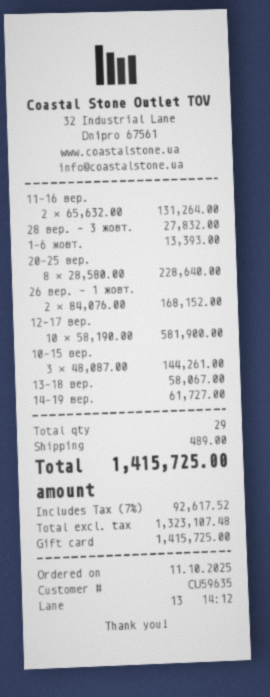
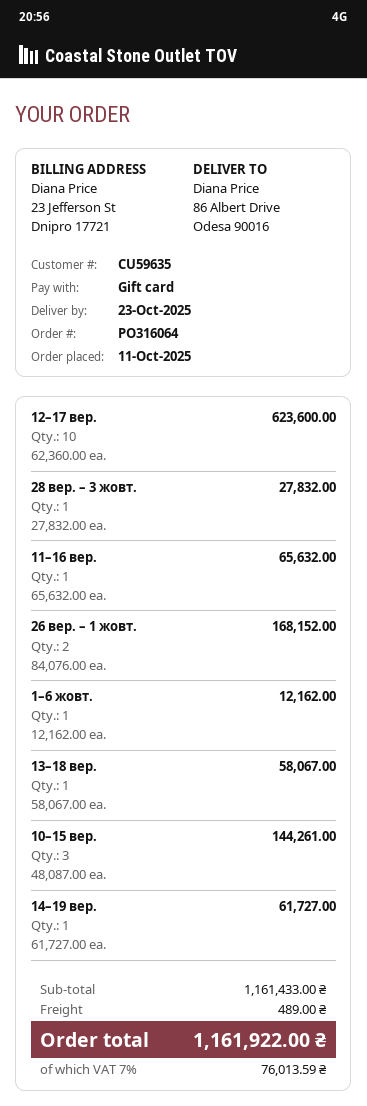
11–16 вер.: 2 x 65632.00 = 131264.00 -> 1 x 65632.00 = 65632.00
1–6 жовт.: 1 x 13393.00 = 13393.00 -> 1 x 12162.00 = 12162.00
20–25 вер.: 8 x 28580.00 = 228640.00 -> none
12–17 вер.: 10 x 58190.00 = 581900.00 -> 10 x 62360.00 = 623600.00
tax: 7% = 92617.52 -> 7% = 76013.59
total: 1415725.00 -> 1161922.00

